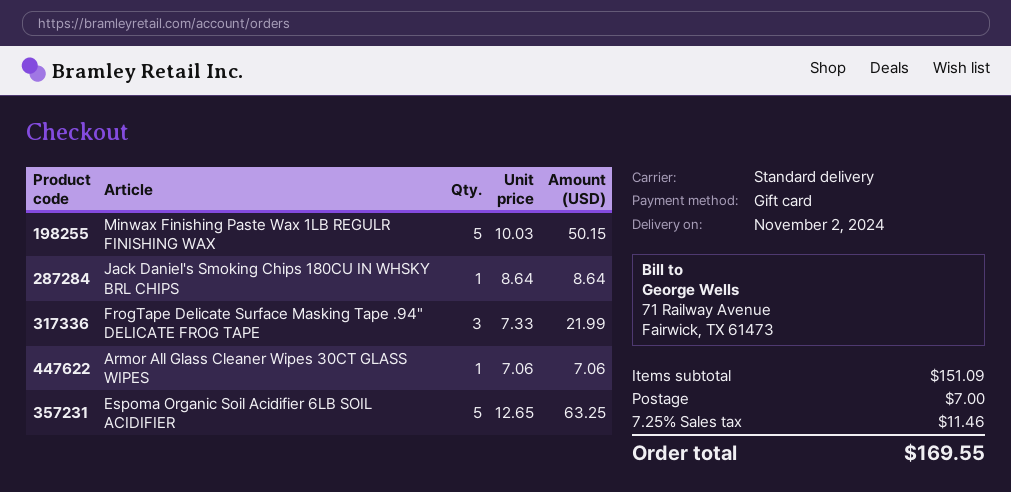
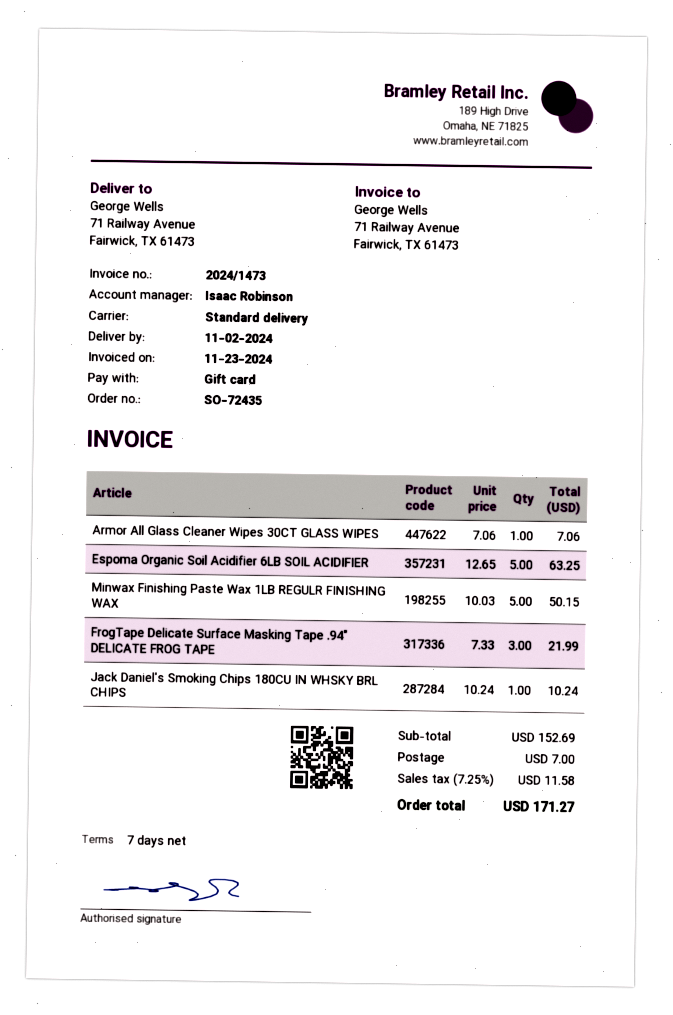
Jack Daniel's Smoking Chips 180CU IN WHSKY BRL CHIPS: 1 x 8.64 = 8.64 -> 1 x 10.24 = 10.24
subtotal: 151.09 -> 152.69
tax: 7.25% = 11.46 -> 7.25% = 11.58
total: 169.55 -> 171.27

